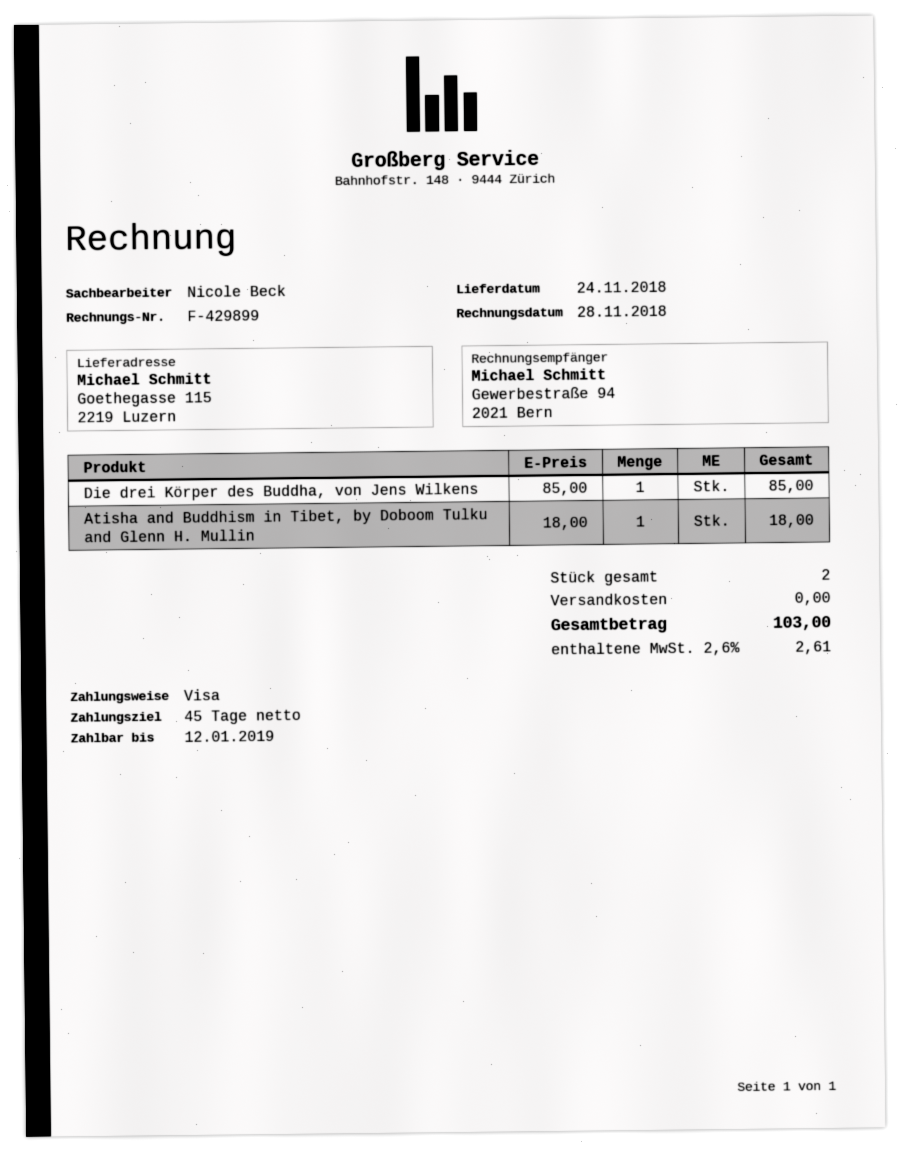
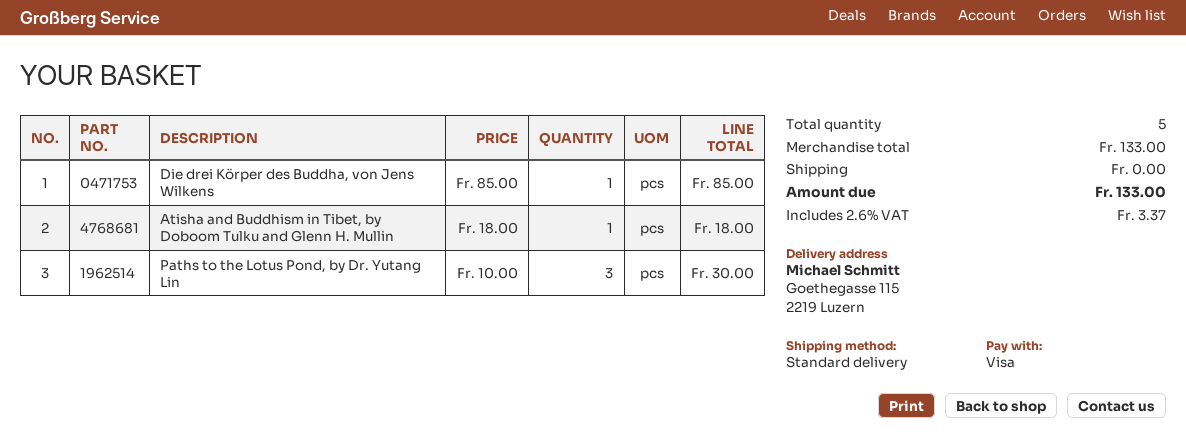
Paths to the Lotus Pond, by Dr. Yutang Lin: none -> 3 x 10.00 = 30.00
total quantity: 2 -> 5
tax: 2.6% = 2.61 -> 2.6% = 3.37
total: 103.00 -> 133.00

